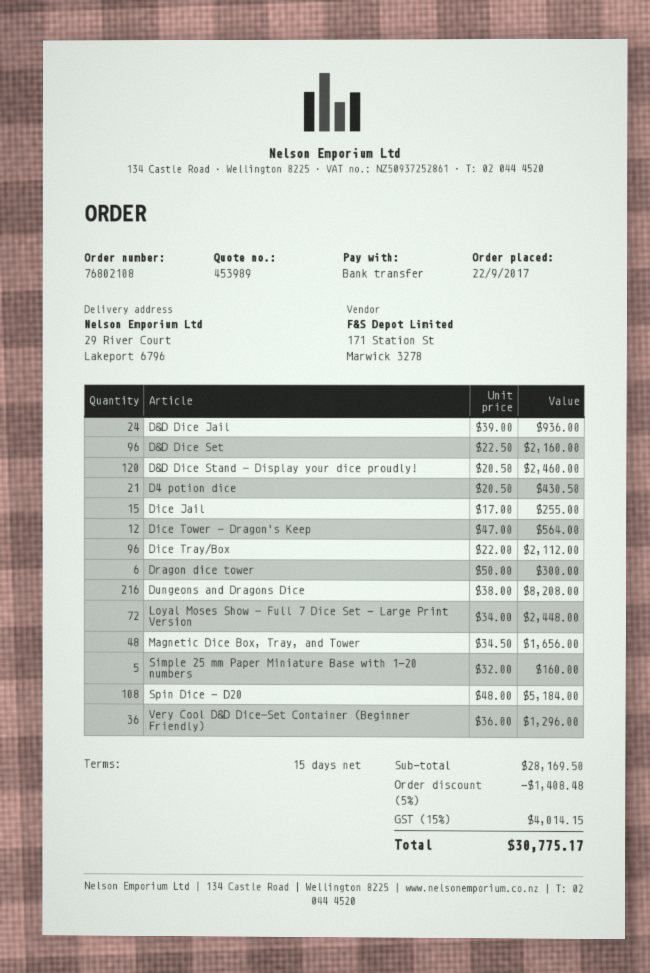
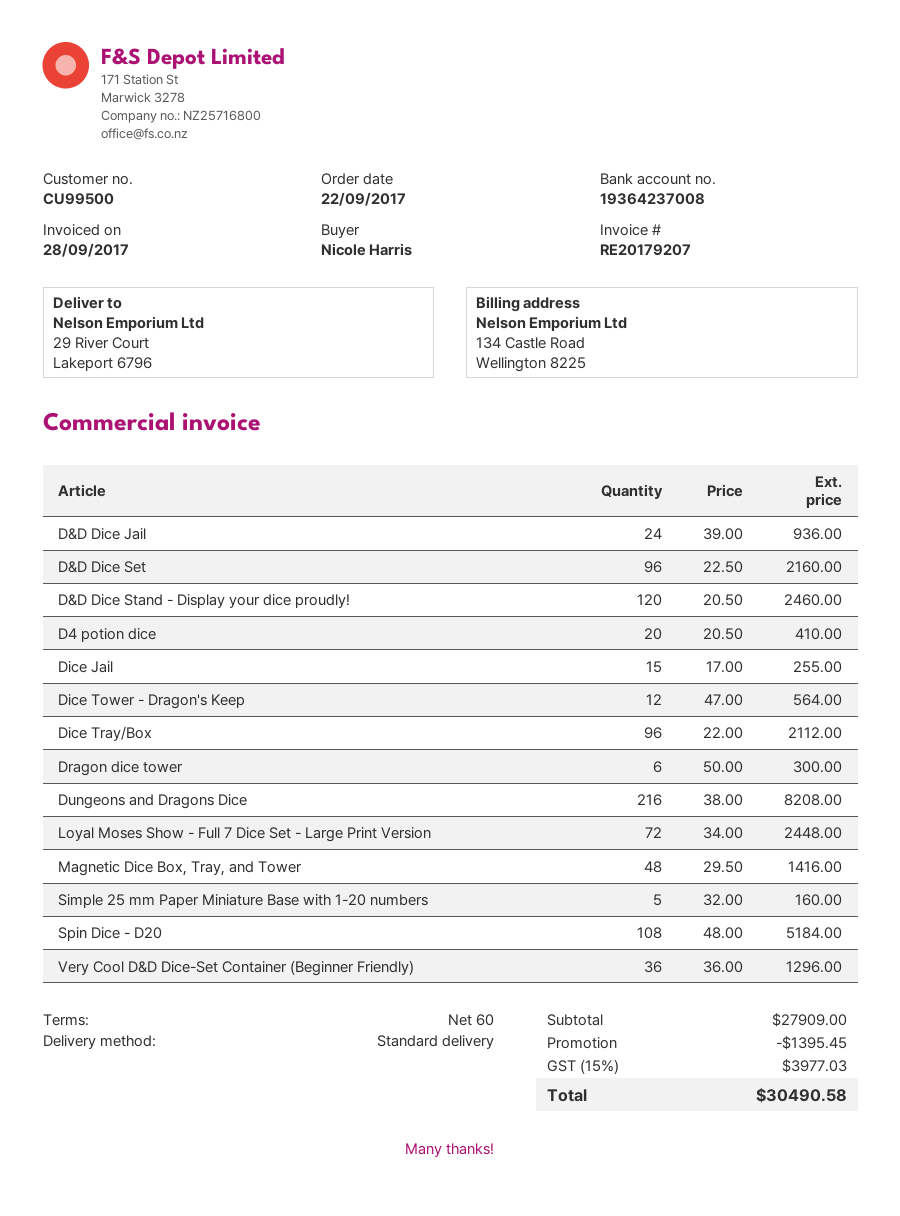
payment terms: 15 days -> 60 days
D4 potion dice: 21 x 20.50 = 430.50 -> 20 x 20.50 = 410.00
Magnetic Dice Box, Tray, and Tower: 48 x 34.50 = 1656.00 -> 48 x 29.50 = 1416.00
subtotal: 28169.50 -> 27909.00
discount: 1408.48 -> 1395.45
tax: 15% = 4014.15 -> 15% = 3977.03
total: 30775.17 -> 30490.58

